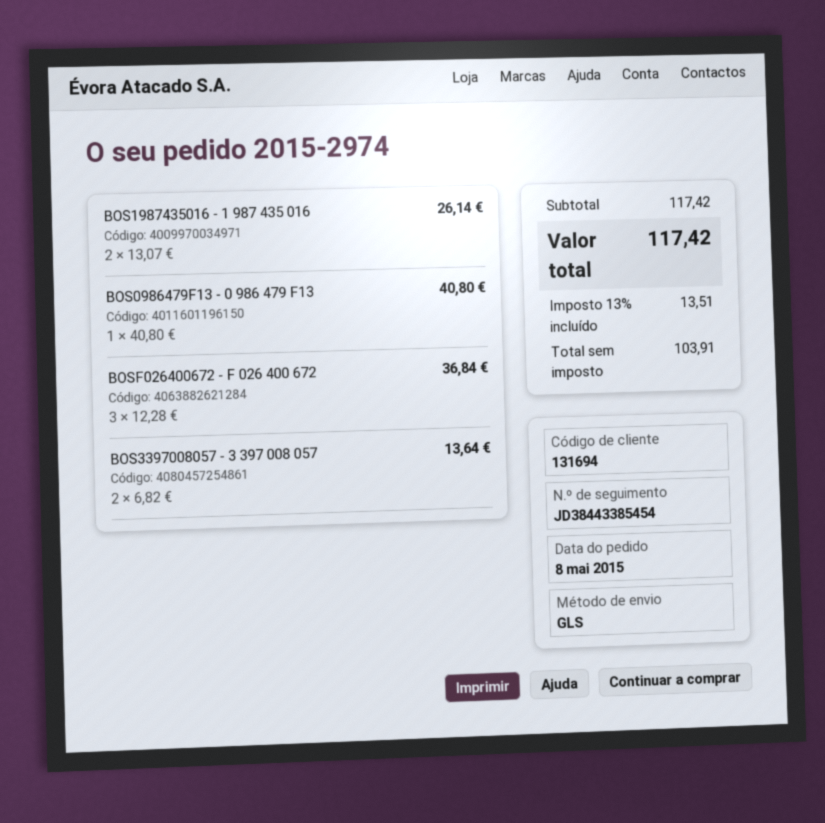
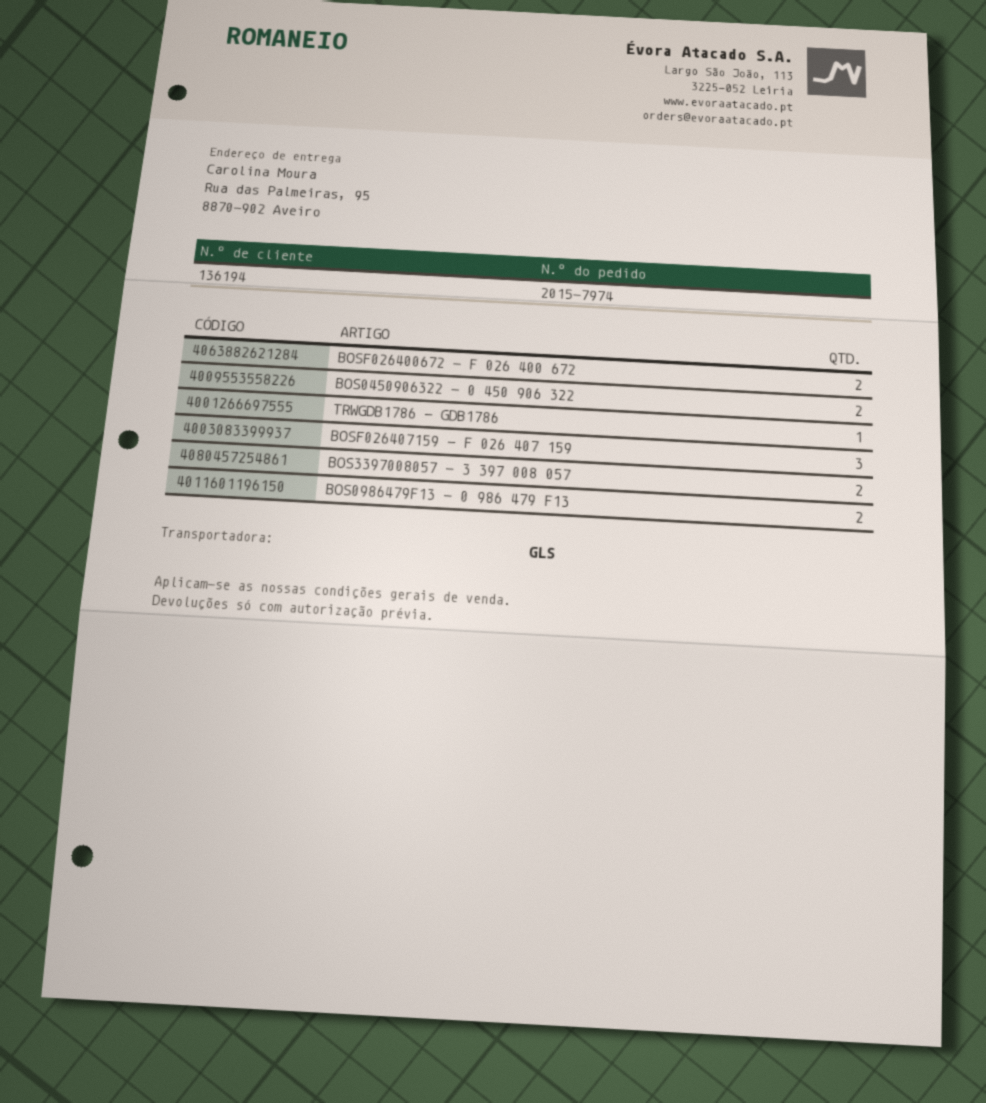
order number: 2015-2974 -> 2015-7974
customer number: 131694 -> 136194
BOS1987435016 - 1 987 435 016: 2 -> none
BOS0986479F13 - 0 986 479 F13: 1 -> 2
BOSF026400672 - F 026 400 672: 3 -> 2
BOS0450906322 - 0 450 906 322: none -> 2
TRWGDB1786 - GDB1786: none -> 1
BOSF026407159 - F 026 407 159: none -> 3

